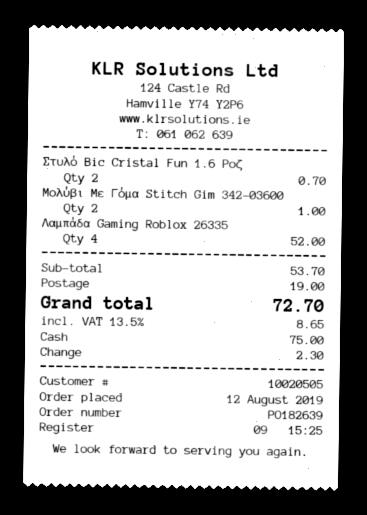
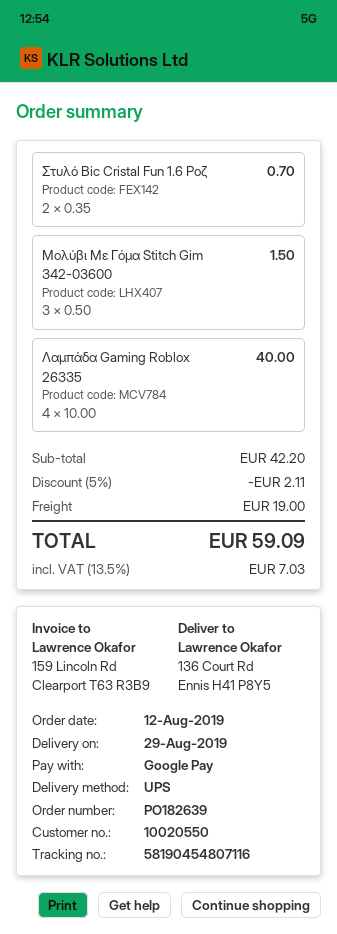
customer number: 10020505 -> 10020550
payment method: cash -> Google Pay
Μολύβι Με Γόμα Stitch Gim 342-03600: 2 for 1.00 -> 3 for 1.50
Λαμπάδα Gaming Roblox 26335: 4 for 52.00 -> 4 for 40.00
subtotal: 53.70 -> 42.20
discount: none -> 5% = 2.11
tax: 13.5% = 8.65 -> 13.5% = 7.03
total: 72.70 -> 59.09

